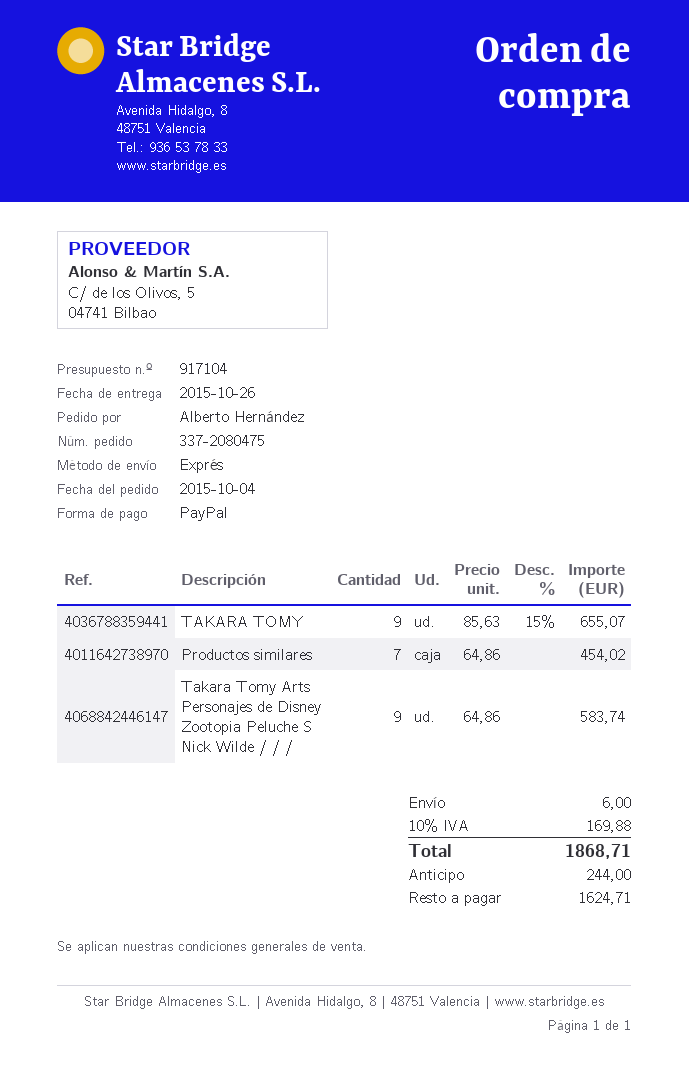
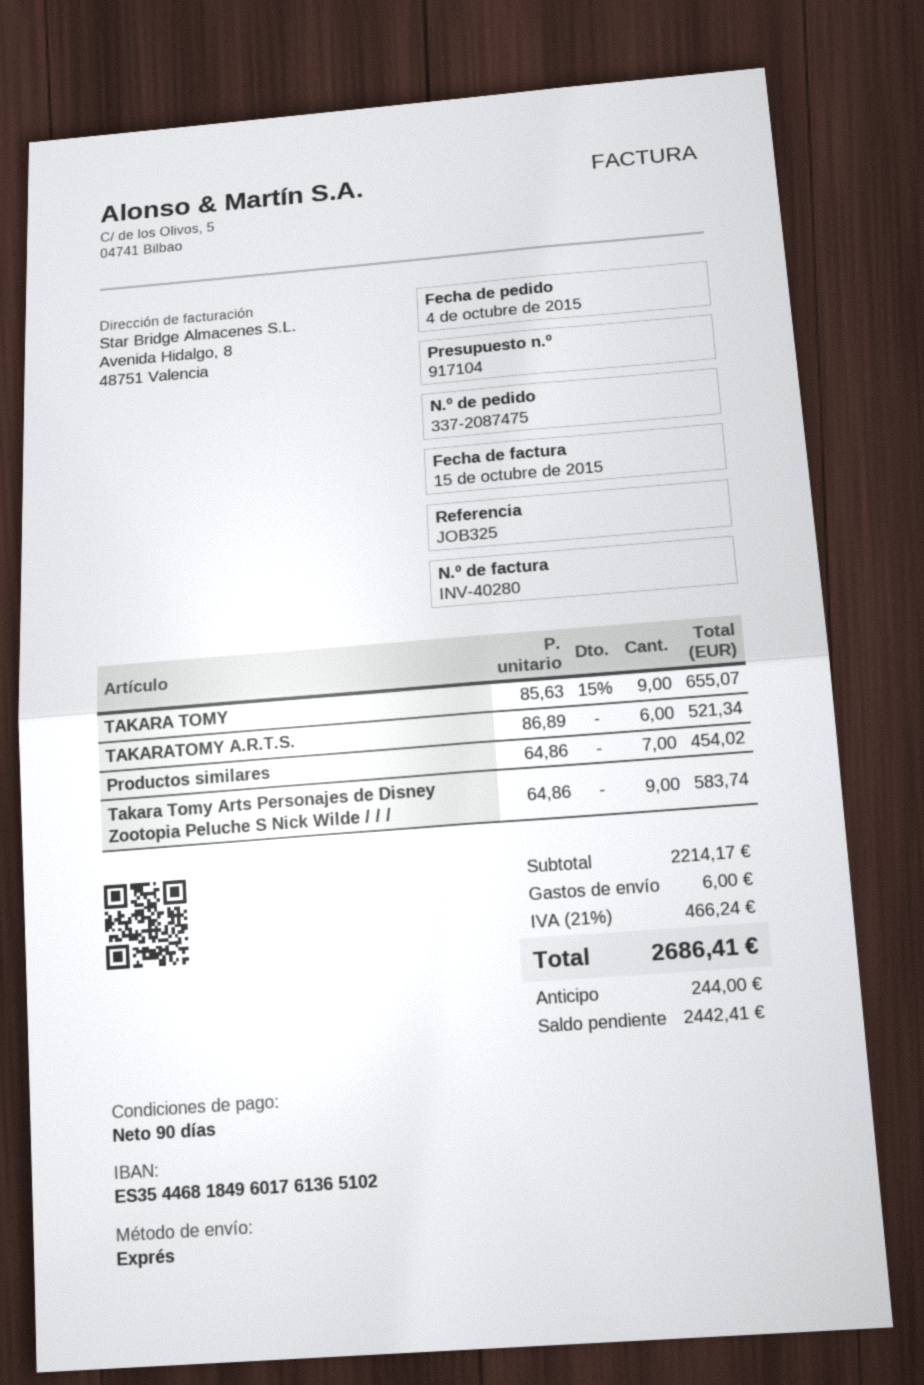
order number: 337-2080475 -> 337-2087475
TAKARATOMY A.R.T.S.: none -> 6 x 86.89 = 521.34
tax: 10% = 169.88 -> 21% = 466.24
total: 1868.71 -> 2686.41
balance: 1624.71 -> 2442.41

